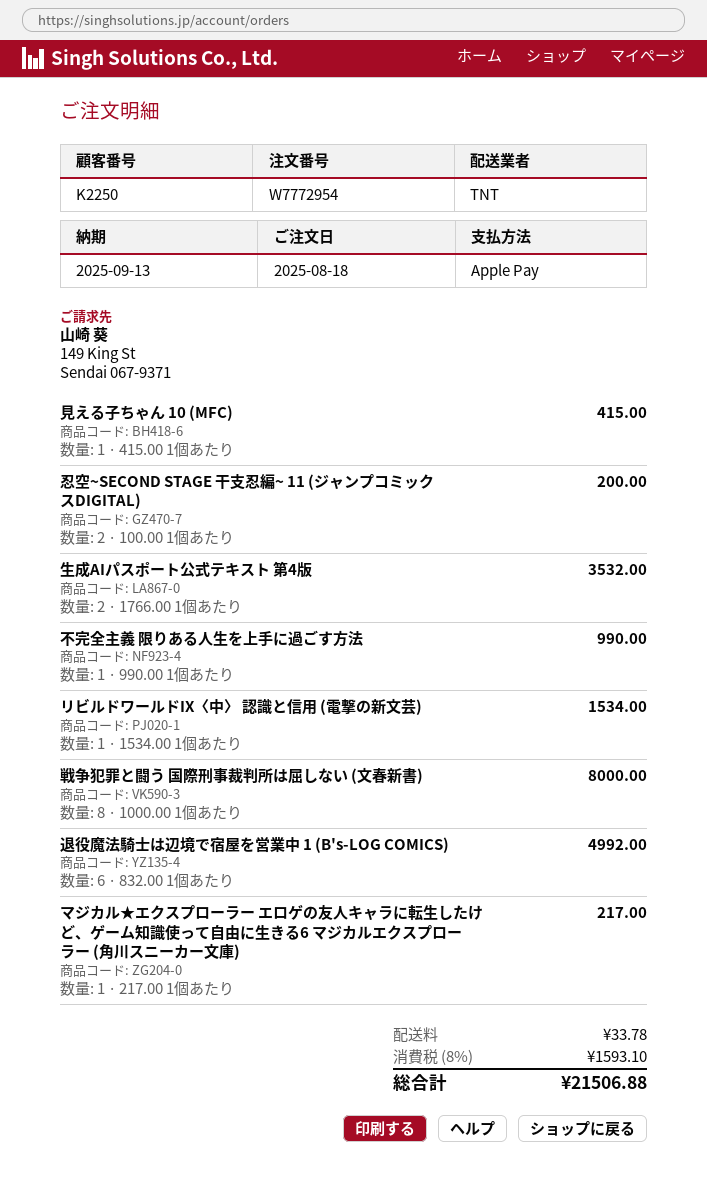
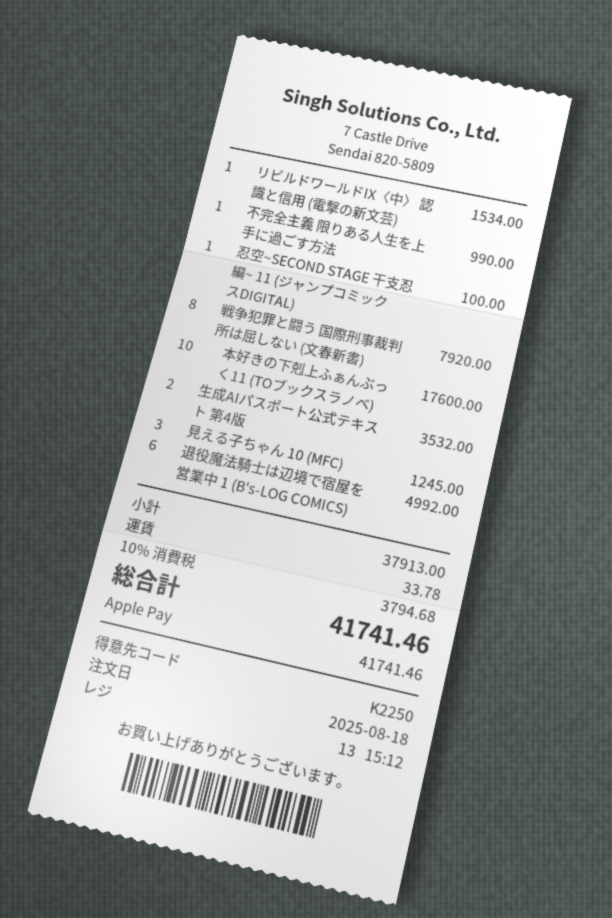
見える子ちゃん 10 (MFC): 1 for 415.00 -> 3 for 1245.00
忍空~SECOND STAGE 干支忍編~ 11 (ジャンプコミックスDIGITAL): 2 for 200.00 -> 1 for 100.00
戦争犯罪と闘う 国際刑事裁判所は屈しない (文春新書): 8 for 8000.00 -> 8 for 7920.00
マジカル★エクスプローラー エロゲの友人キャラに転生したけど、ゲーム知識使って自由に生きる6 マジカルエクスプローラー (角川スニーカー文庫): 1 for 217.00 -> none
本好きの下剋上ふぁんぶっく11 (TOブックスラノベ): none -> 10 for 17600.00
tax: 8% = 1593.10 -> 10% = 3794.68
total: 21506.88 -> 41741.46

